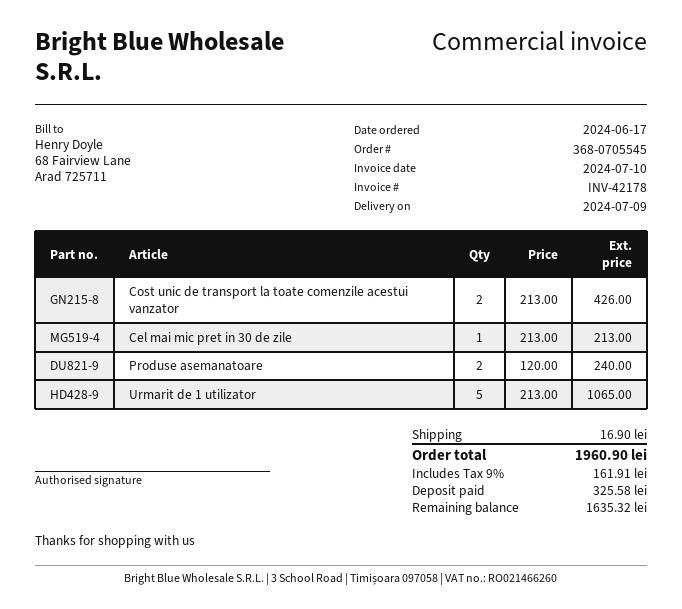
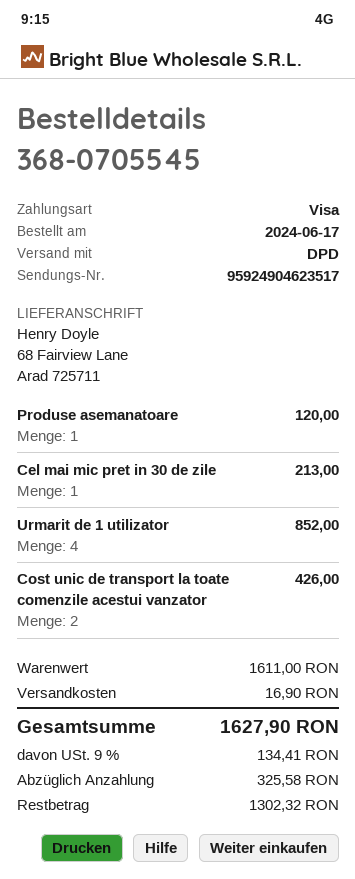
Produse asemanatoare: 2 for 240.00 -> 1 for 120.00
Urmarit de 1 utilizator: 5 for 1065.00 -> 4 for 852.00
tax: 9% = 161.91 -> 9% = 134.41
total: 1960.90 -> 1627.90
balance: 1635.32 -> 1302.32

